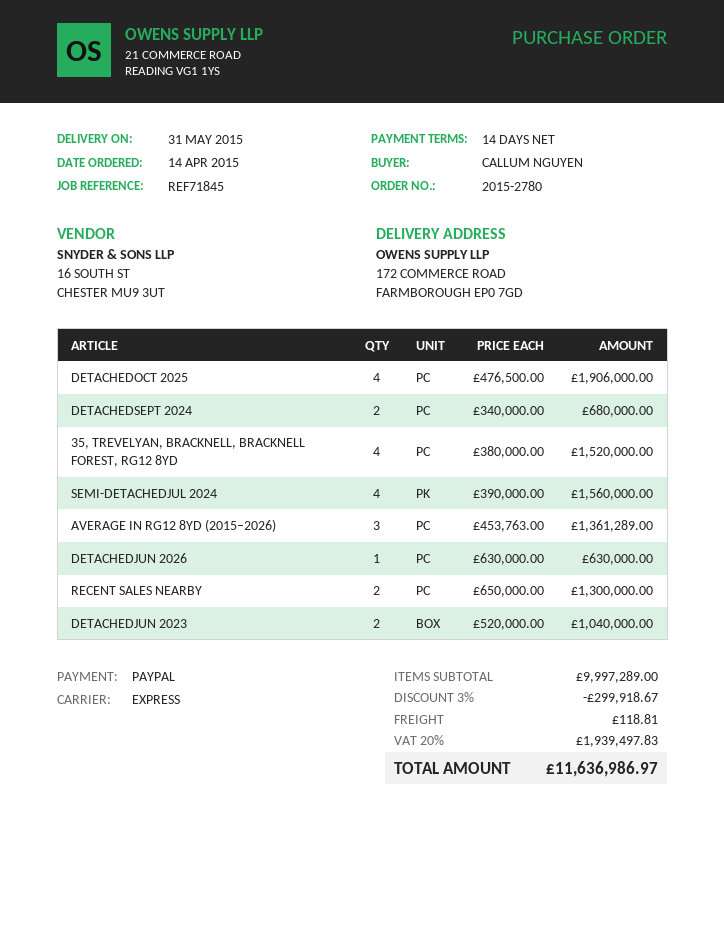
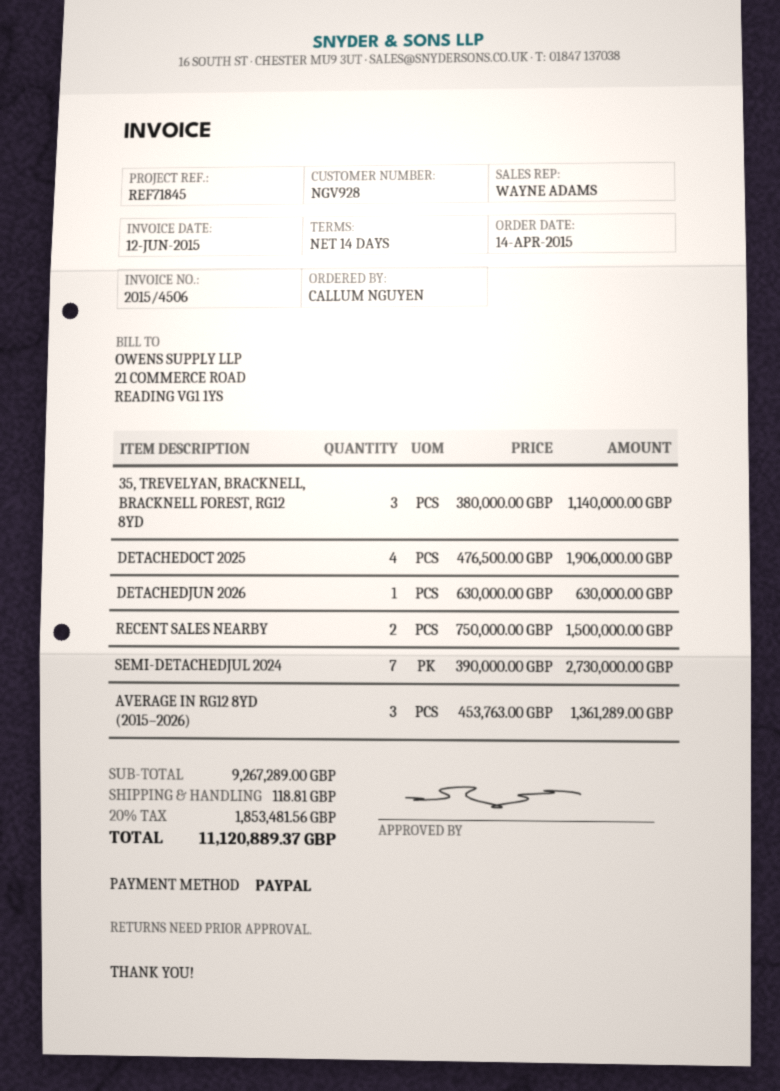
DETACHEDSEPT 2024: 2 x 340000.00 = 680000.00 -> none
35, TREVELYAN, BRACKNELL, BRACKNELL FOREST, RG12 8YD: 4 x 380000.00 = 1520000.00 -> 3 x 380000.00 = 1140000.00
SEMI-DETACHEDJUL 2024: 4 x 390000.00 = 1560000.00 -> 7 x 390000.00 = 2730000.00
RECENT SALES NEARBY: 2 x 650000.00 = 1300000.00 -> 2 x 750000.00 = 1500000.00
DETACHEDJUN 2023: 2 x 520000.00 = 1040000.00 -> none
subtotal: 9997289.00 -> 9267289.00
discount: 3% = 299918.67 -> none
tax: 20% = 1939497.83 -> 20% = 1853481.56
total: 11636986.97 -> 11120889.37

